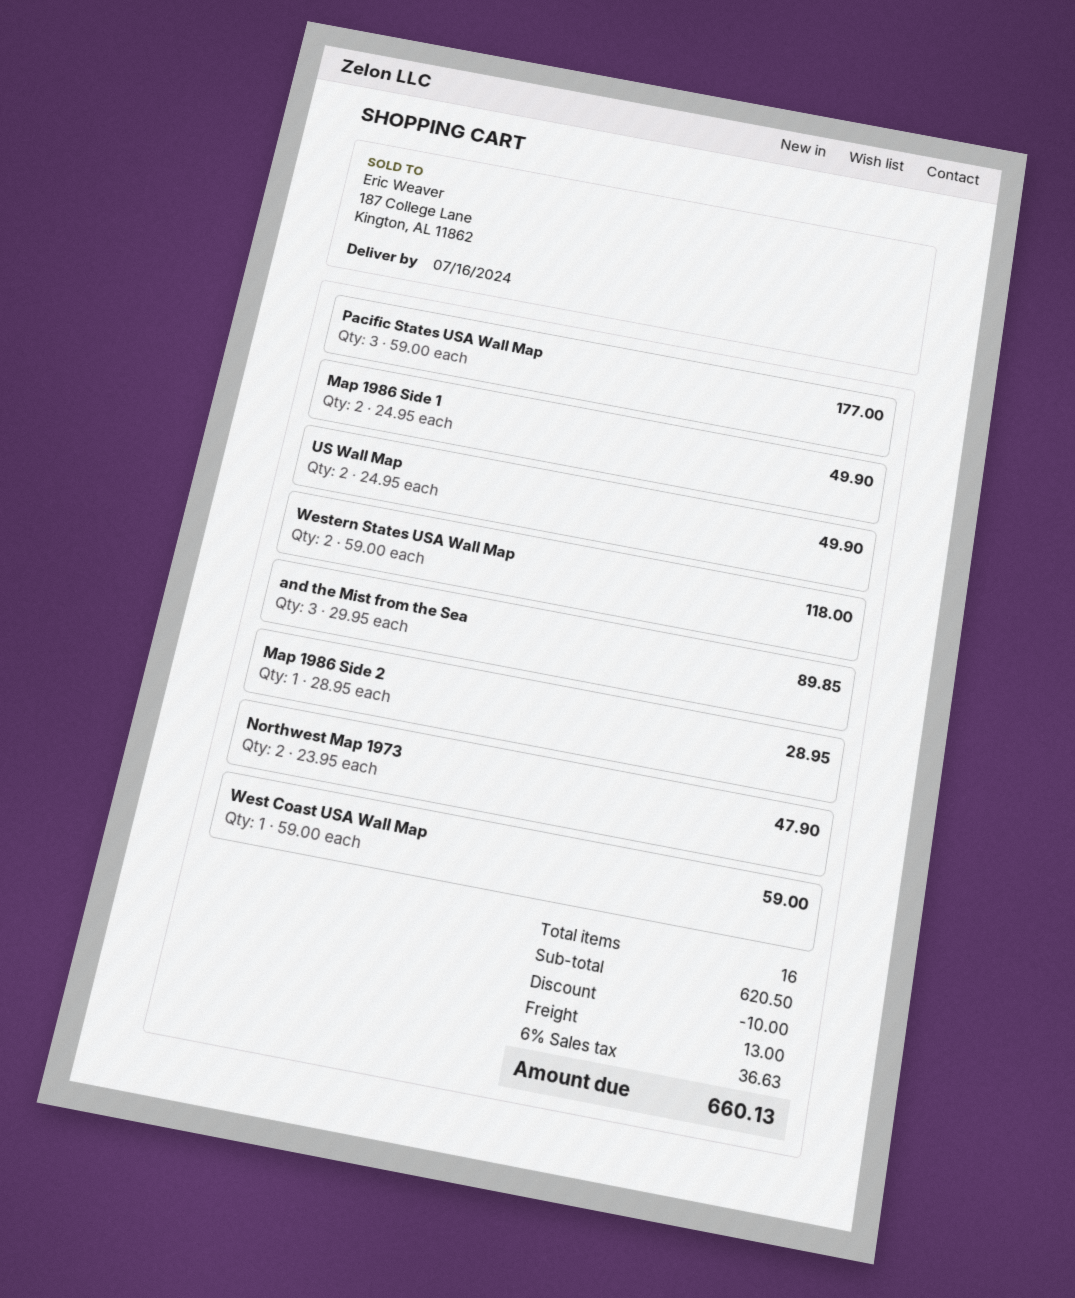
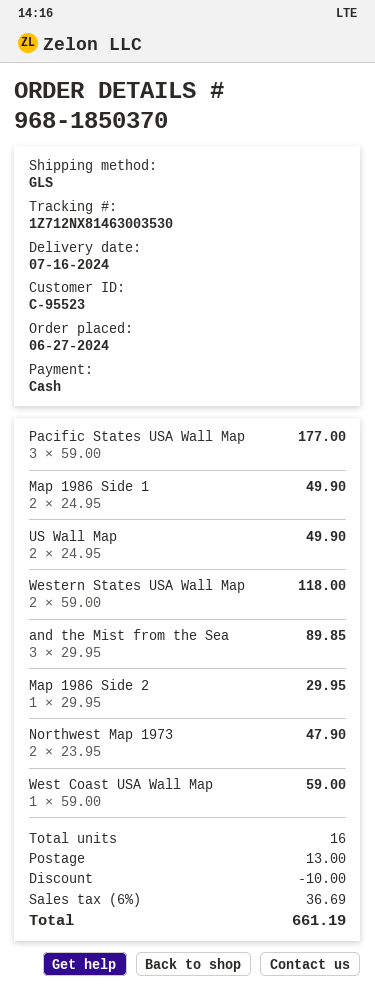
Map 1986 Side 2: 1 x 28.95 = 28.95 -> 1 x 29.95 = 29.95
tax: 6% = 36.63 -> 6% = 36.69
total: 660.13 -> 661.19

